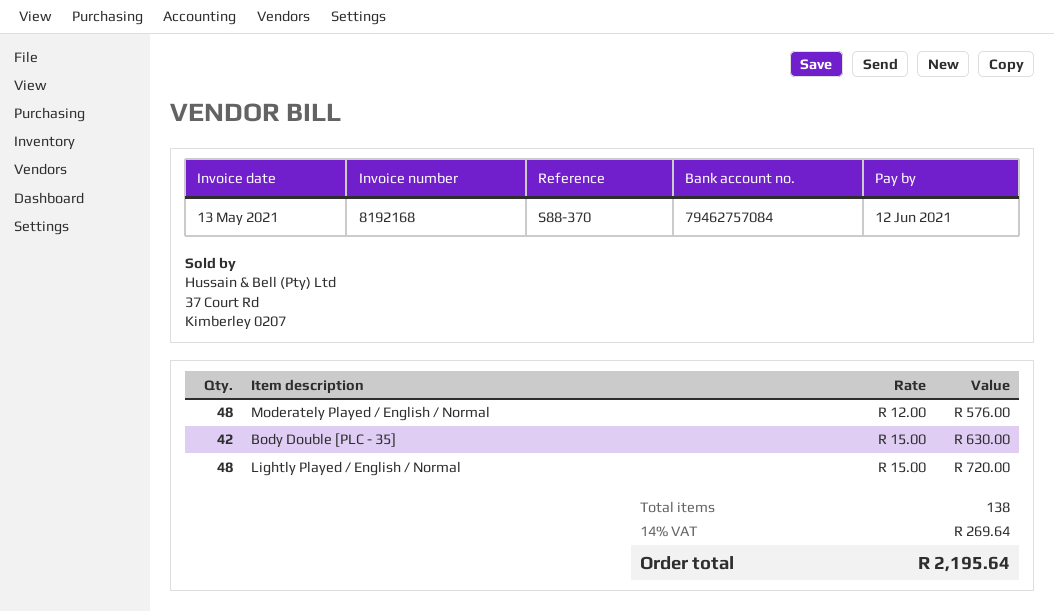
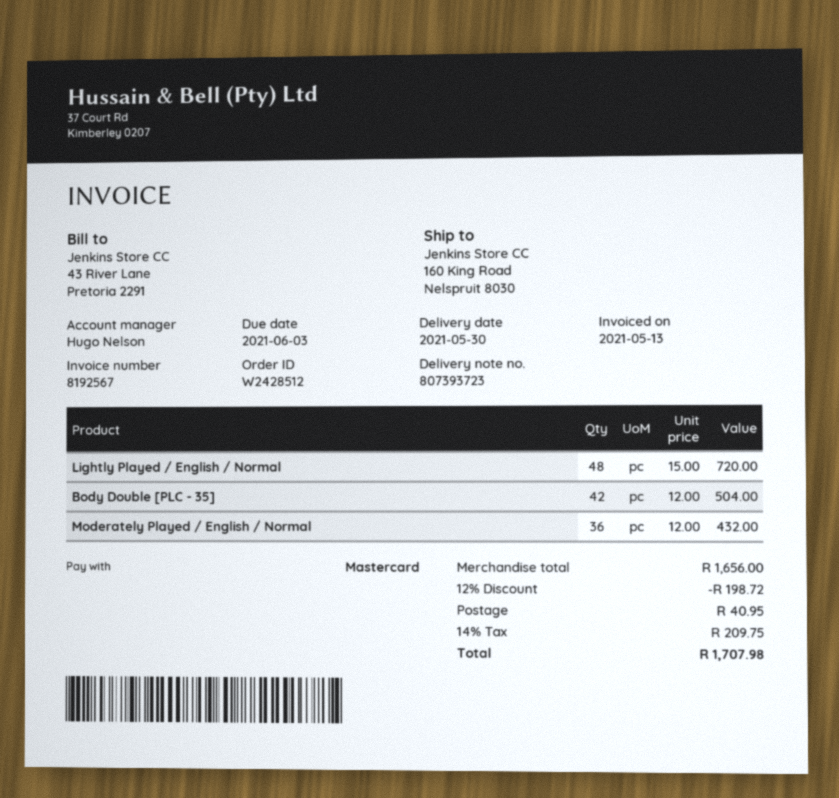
invoice number: 8192168 -> 8192567
due date: 2021-06-12 -> 2021-06-03
Moderately Played / English / Normal: 48 x 12.00 = 576.00 -> 36 x 12.00 = 432.00
Body Double [PLC - 35]: 42 x 15.00 = 630.00 -> 42 x 12.00 = 504.00
discount: none -> 12% = 198.72
shipping: none -> 40.95
tax: 14% = 269.64 -> 14% = 209.75
total: 2195.64 -> 1707.98

